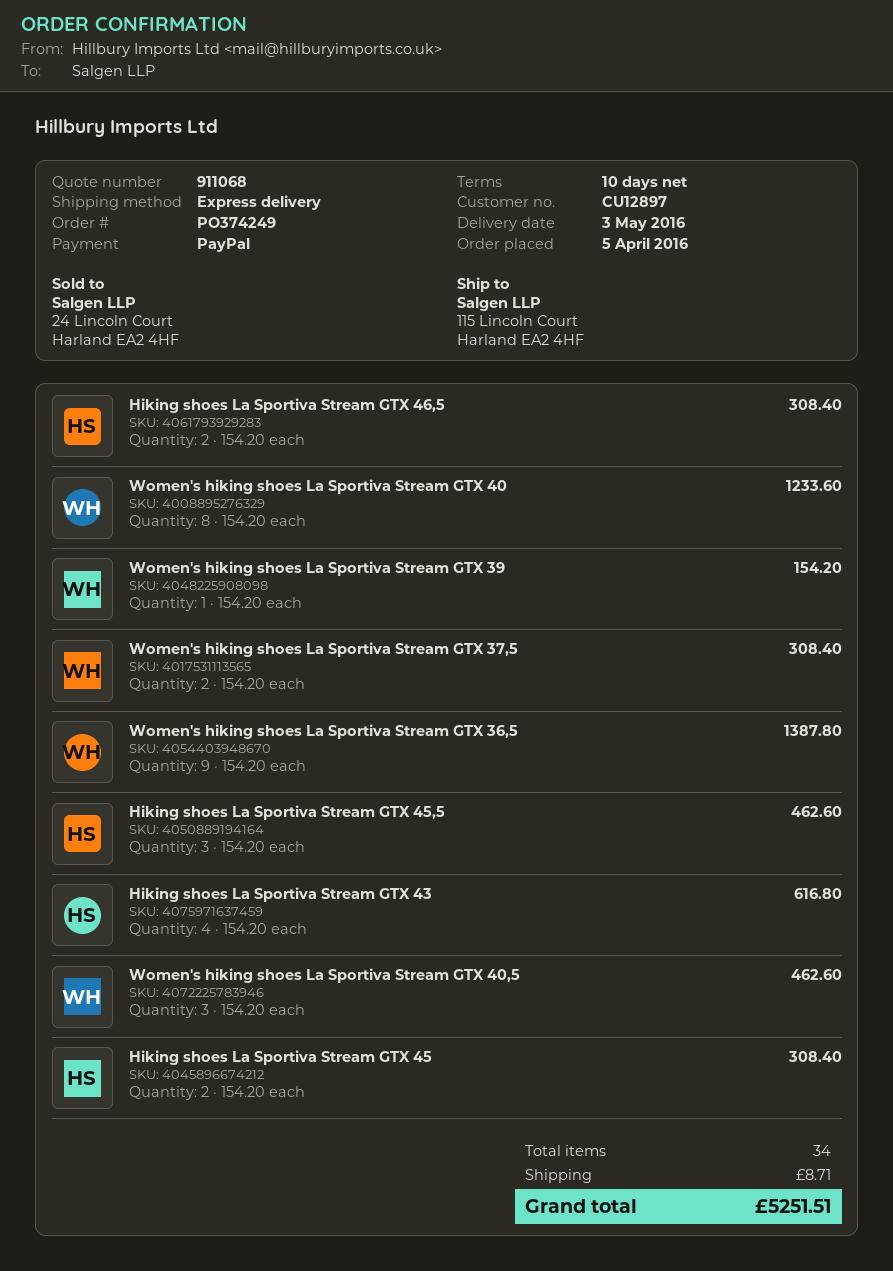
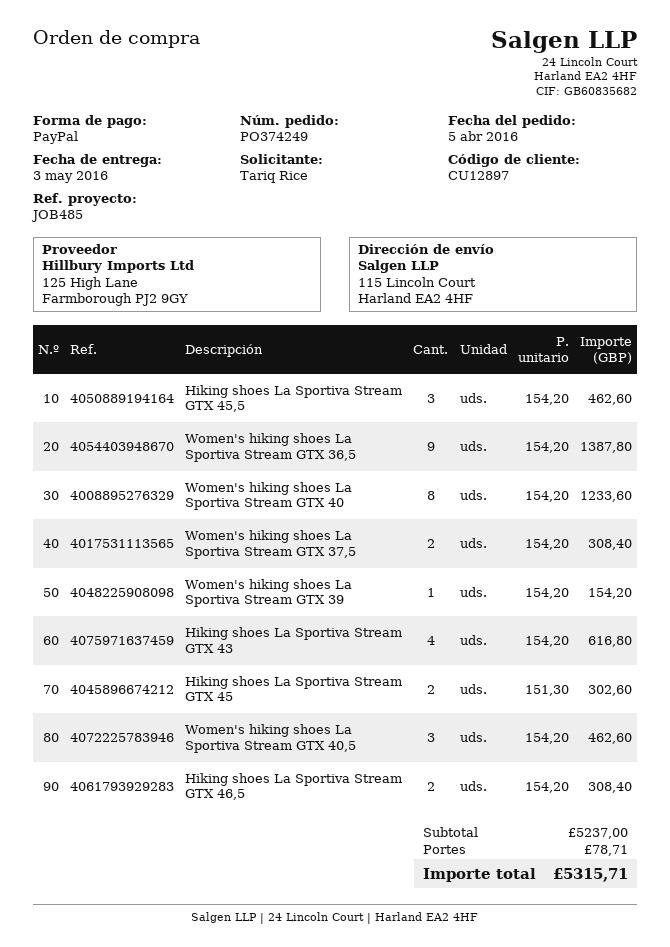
Hiking shoes La Sportiva Stream GTX 45: 2 x 154.20 = 308.40 -> 2 x 151.30 = 302.60
shipping: 8.71 -> 78.71
total: 5251.51 -> 5315.71

